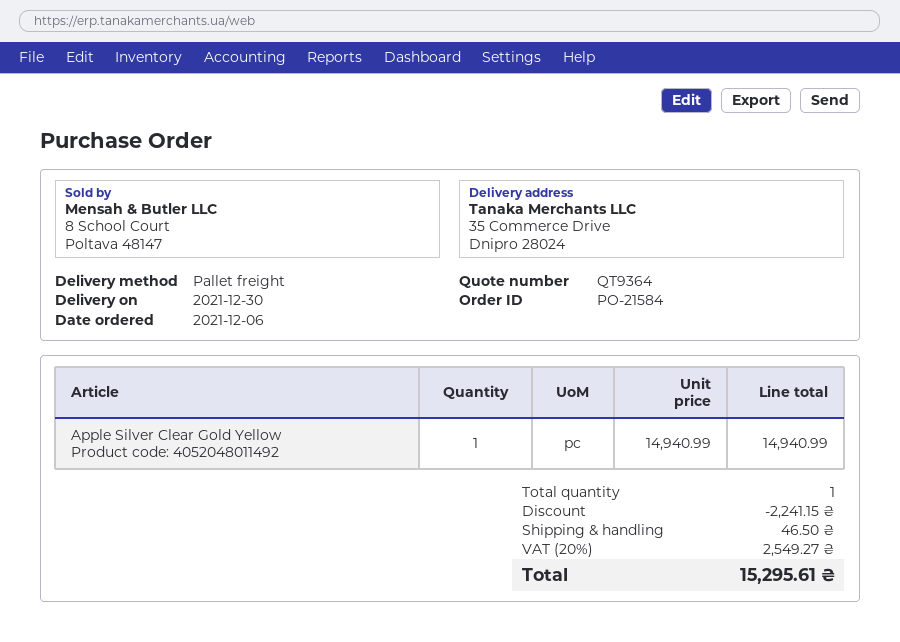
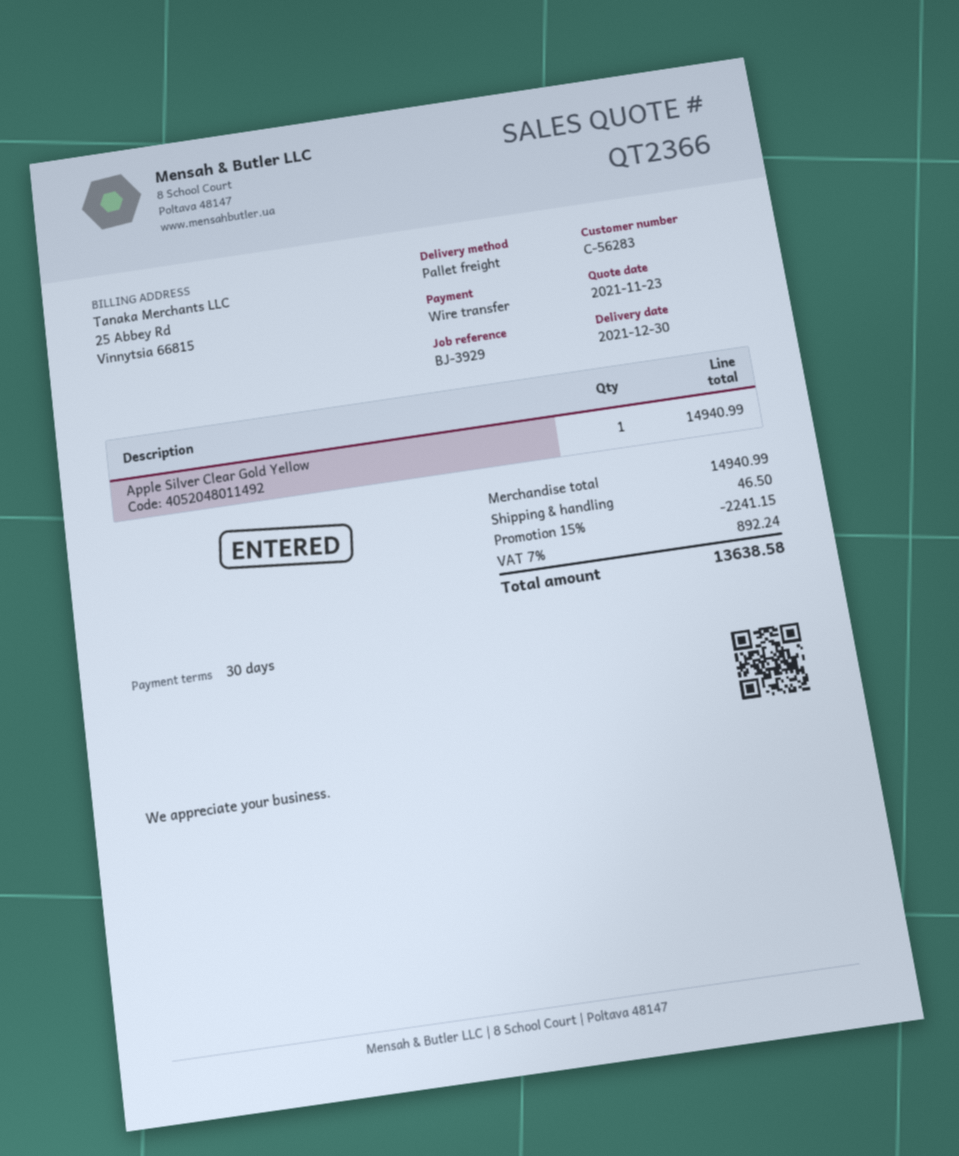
quote number: QT9364 -> QT2366
tax: 20% = 2549.27 -> 7% = 892.24
total: 15295.61 -> 13638.58

